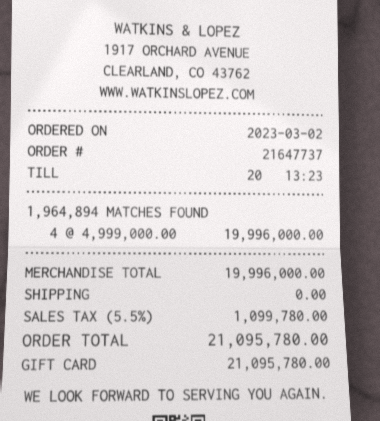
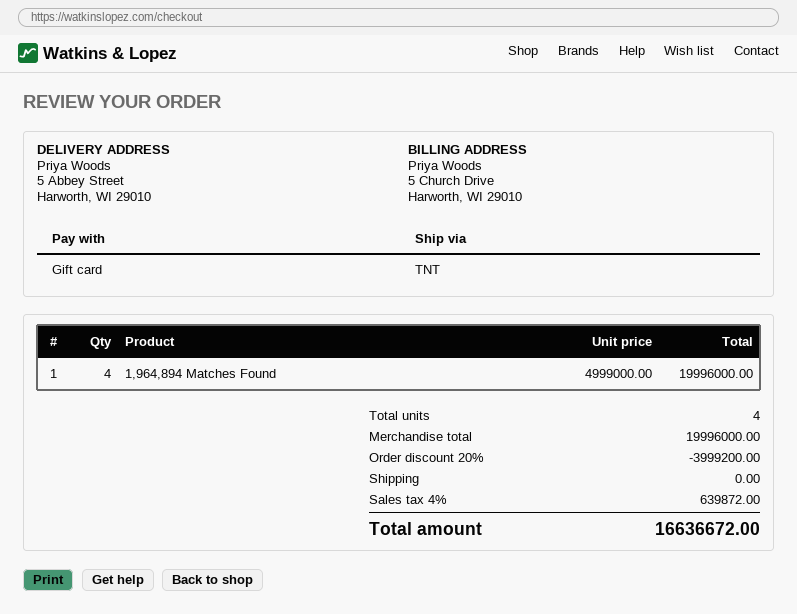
discount: none -> 20% = 3999200.00
tax: 5.5% = 1099780.00 -> 4% = 639872.00
total: 21095780.00 -> 16636672.00

